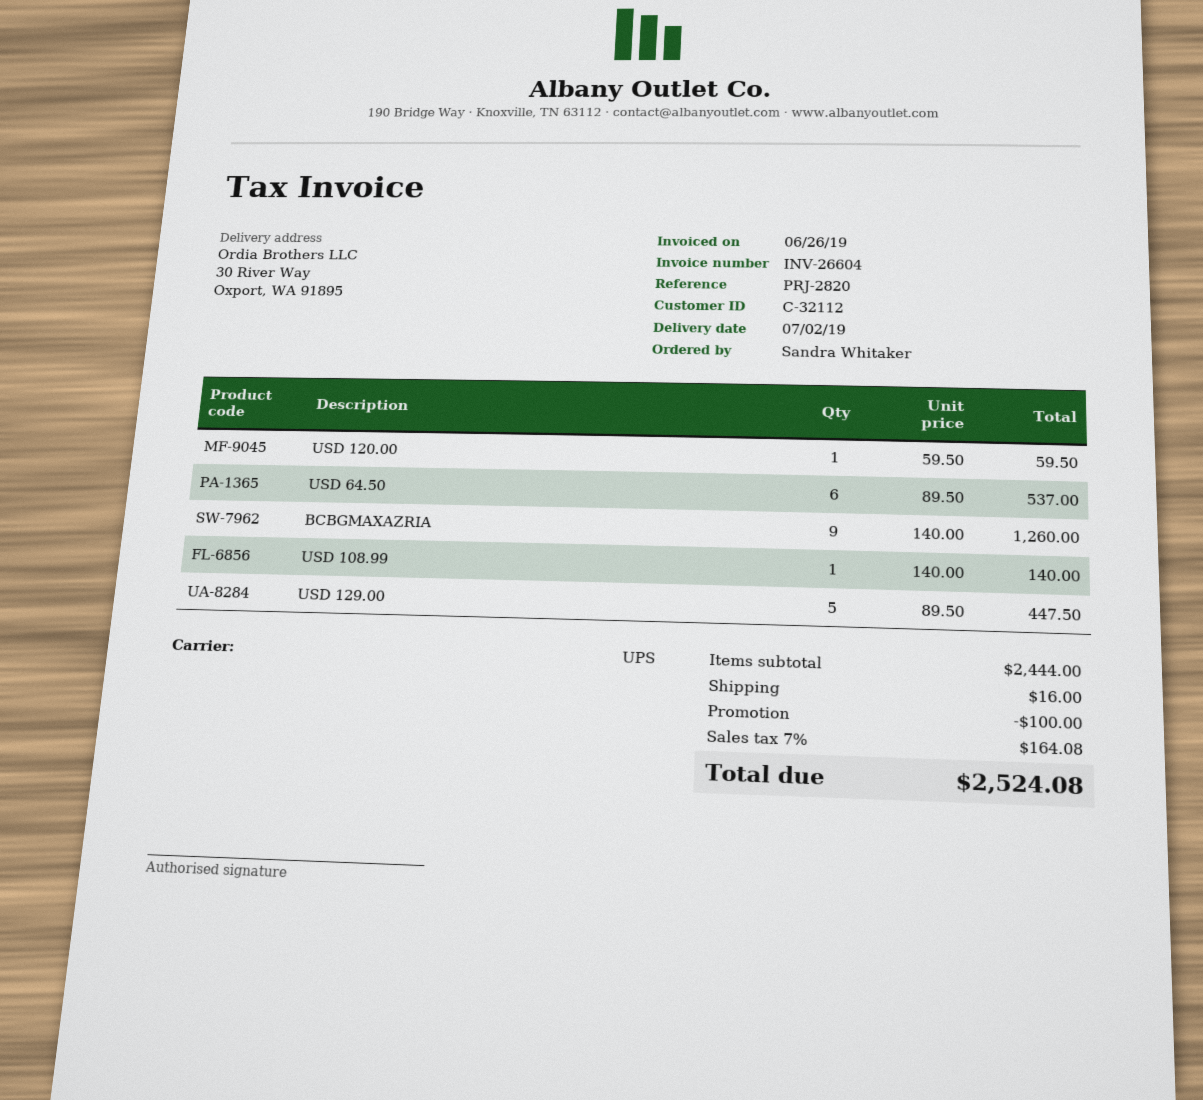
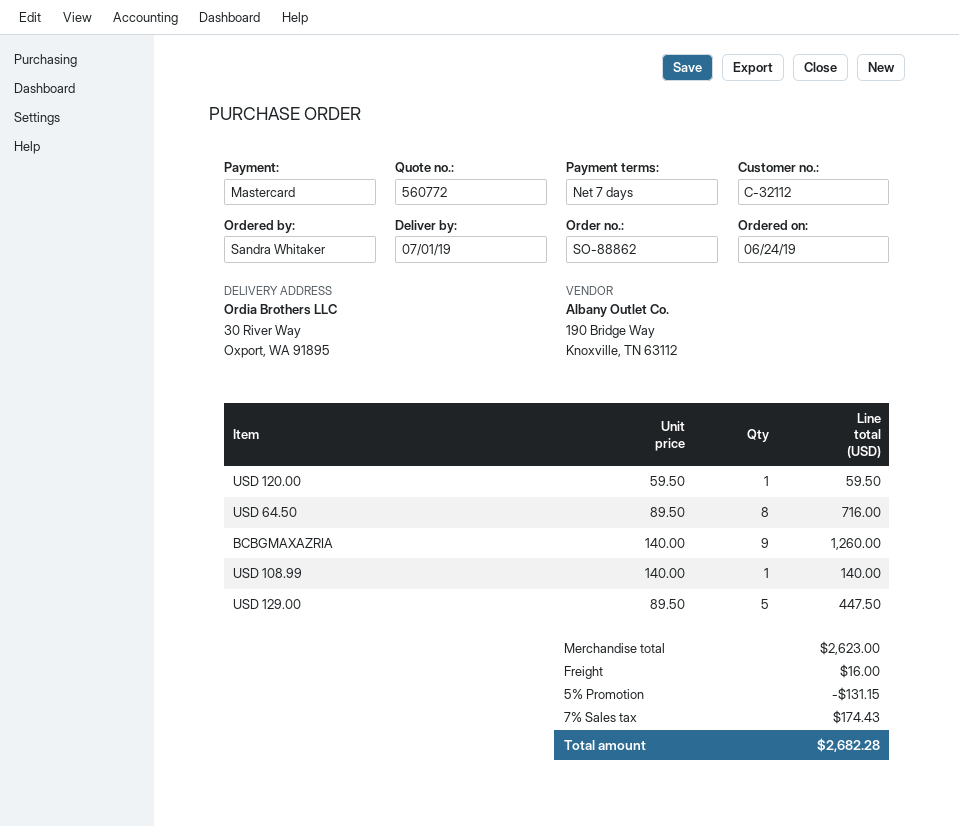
delivery date: 2019-07-02 -> 2019-07-01
USD 64.50: 6 x 89.50 = 537.00 -> 8 x 89.50 = 716.00
subtotal: 2444.00 -> 2623.00
discount: 100.00 -> 131.15
tax: 7% = 164.08 -> 7% = 174.43
total: 2524.08 -> 2682.28

